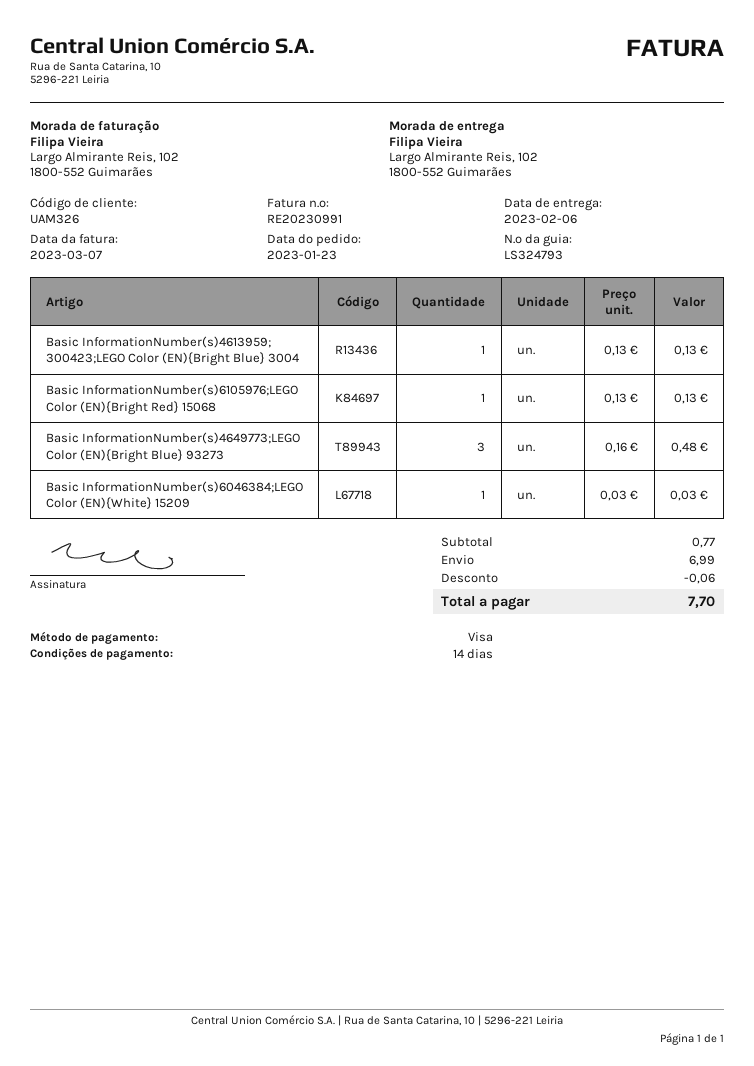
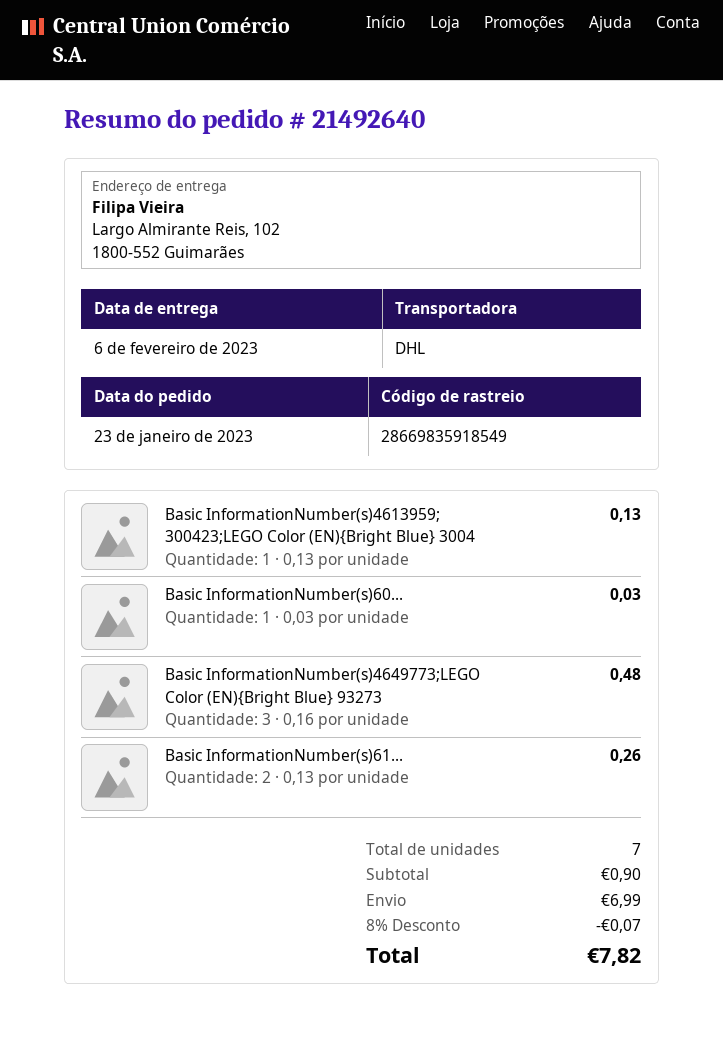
Basic InformationNumber(s)6105976;LEGO Color (EN){Bright Red} 15068: 1 x 0.13 = 0.13 -> 2 x 0.13 = 0.26
subtotal: 0.77 -> 0.90
discount: 0.06 -> 0.07
total: 7.70 -> 7.82

